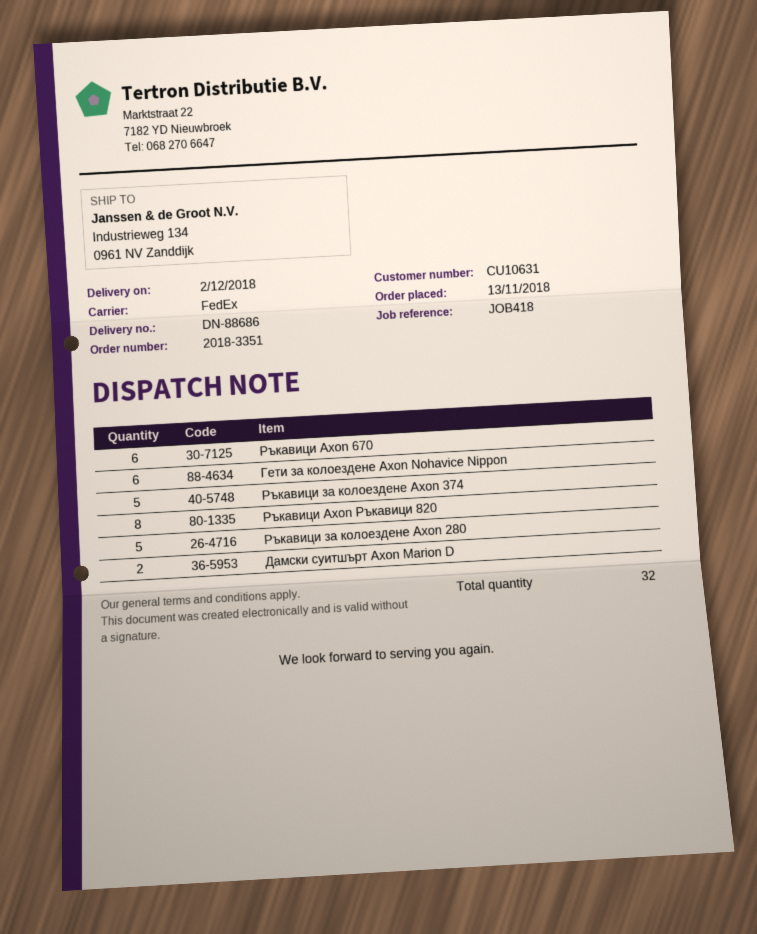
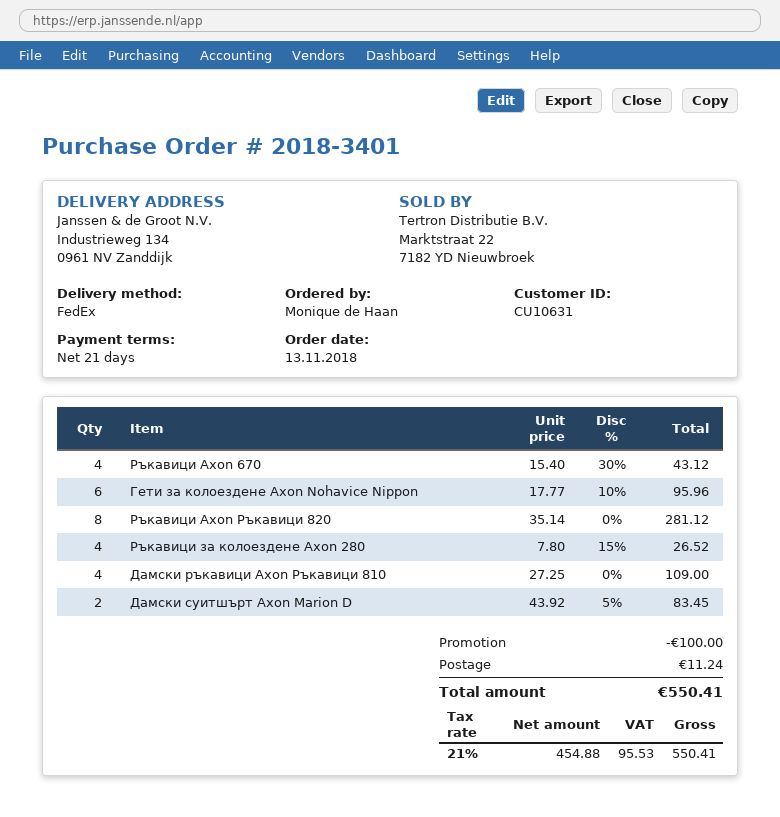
order number: 2018-3351 -> 2018-3401
Ръкавици Axon 670: 6 -> 4
Ръкавици за колоездене Axon 374: 5 -> none
Ръкавици за колоездене Axon 280: 5 -> 4
Дамски ръкавици Axon Ръкавици 810: none -> 4

